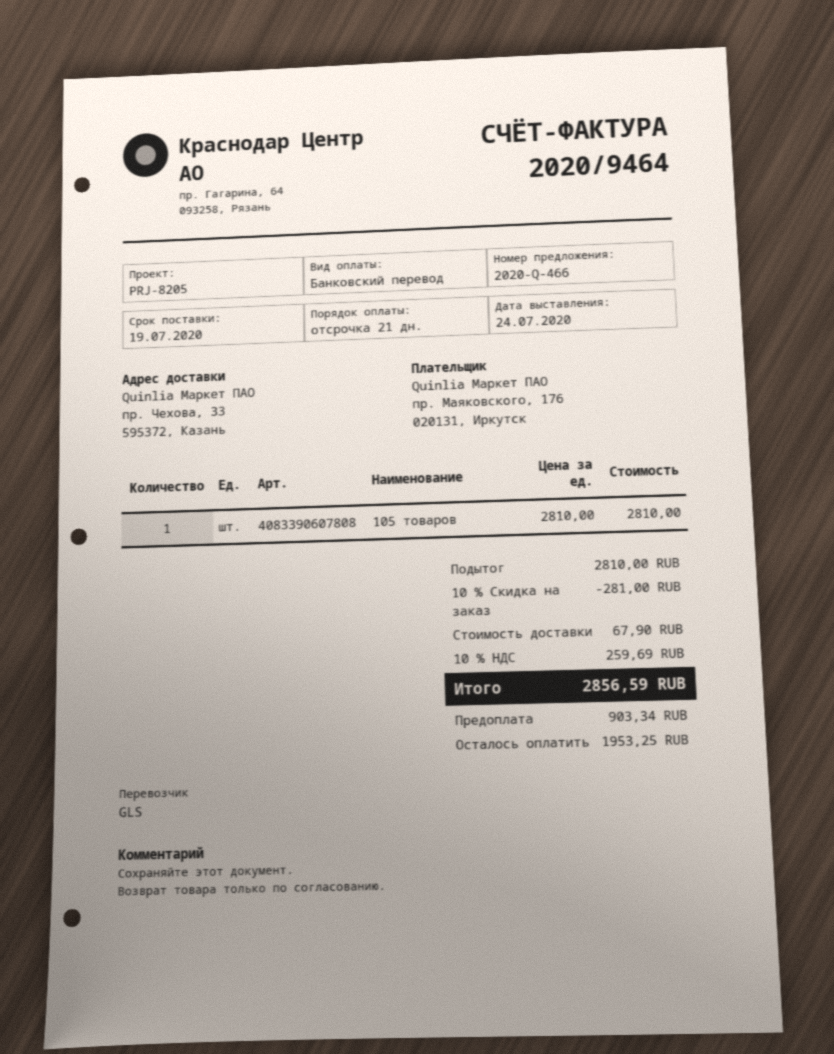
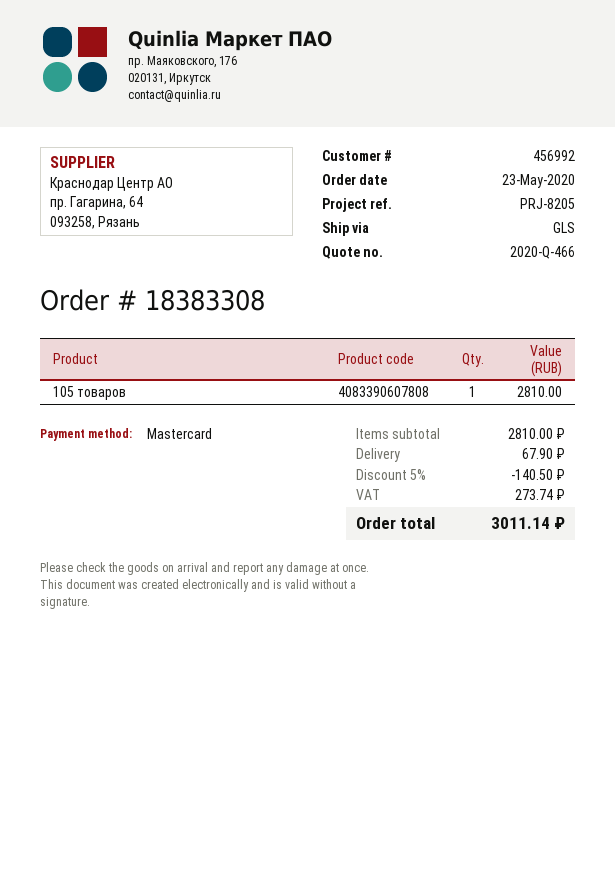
payment method: bank transfer -> Mastercard
discount: 10% = 281.00 -> 5% = 140.50
tax: 259.69 -> 273.74
total: 2856.59 -> 3011.14

